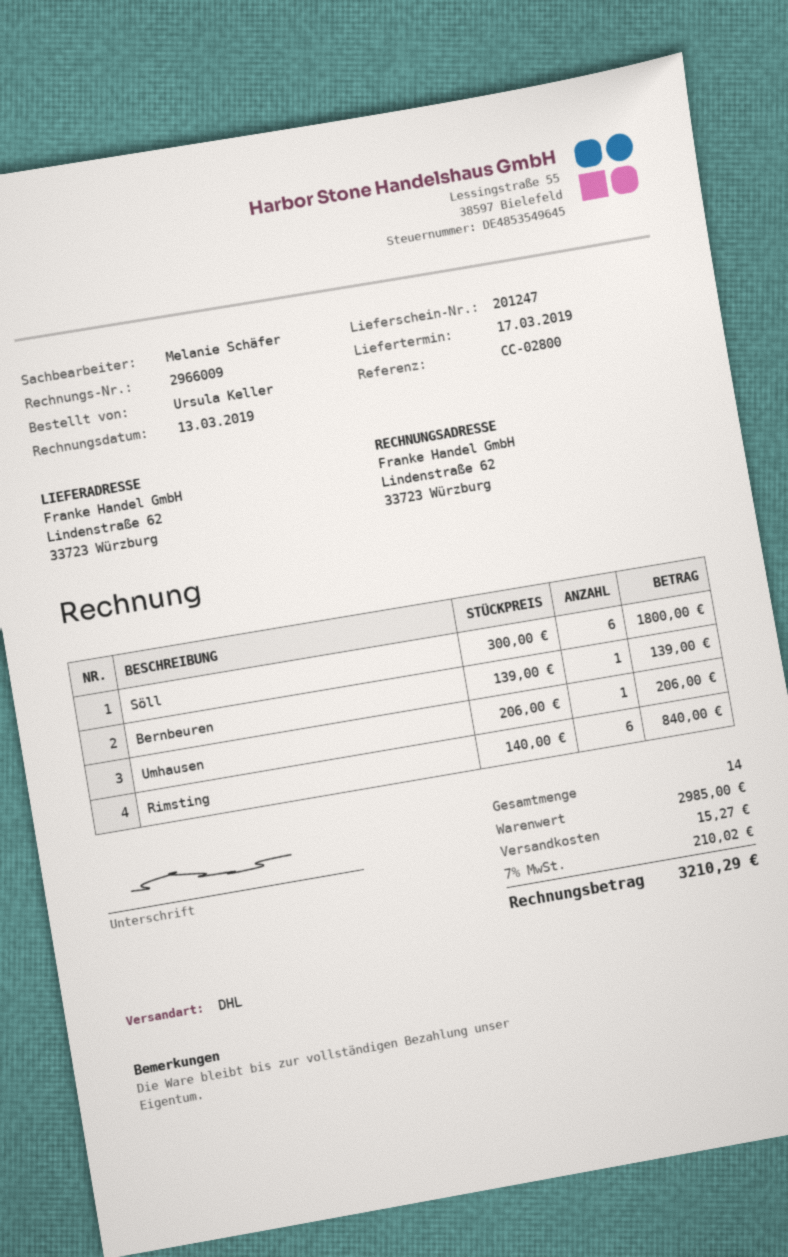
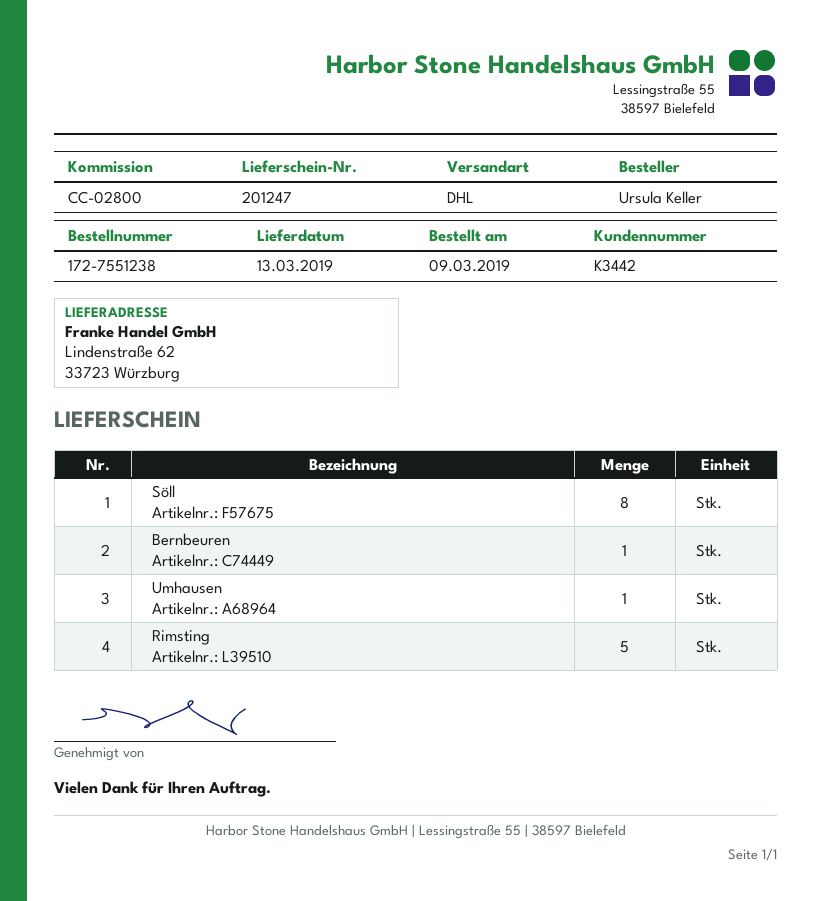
delivery date: 2019-03-17 -> 2019-03-13
Söll: 6 -> 8
Rimsting: 6 -> 5

